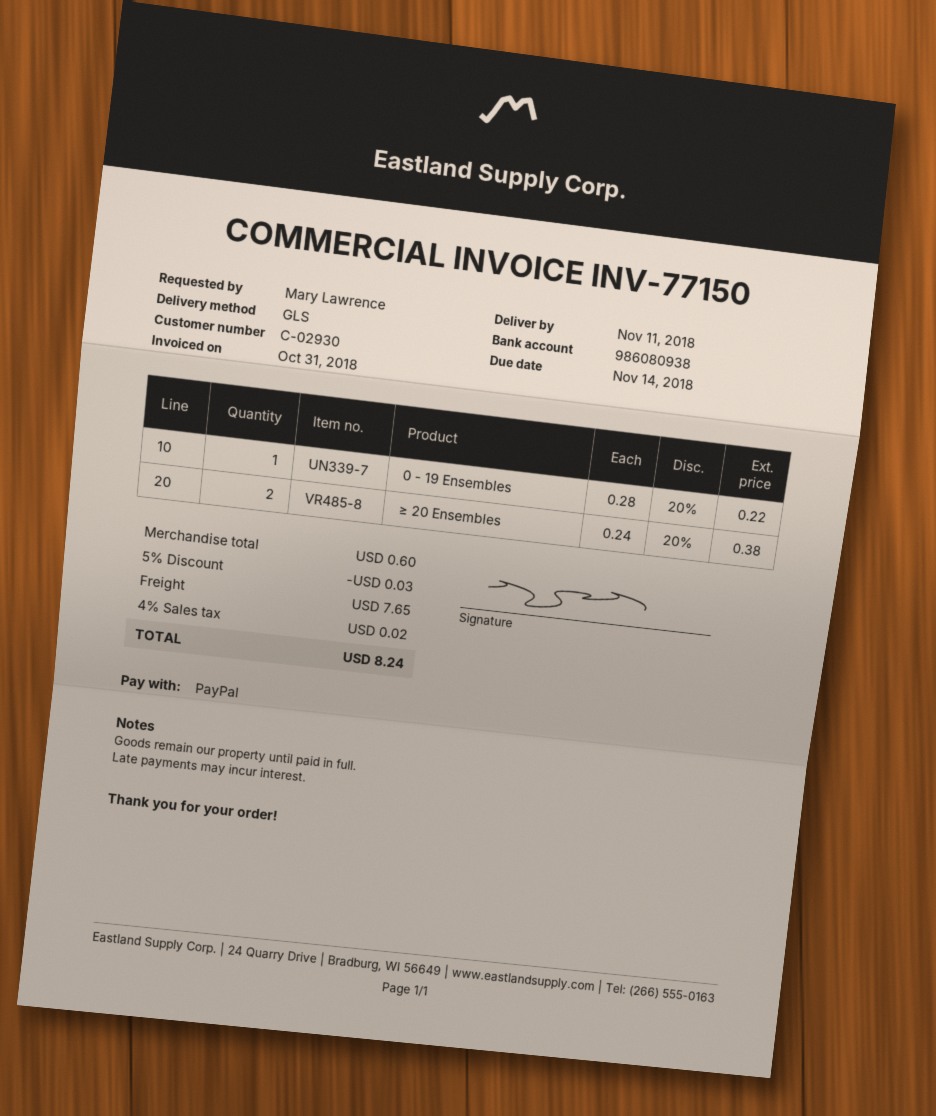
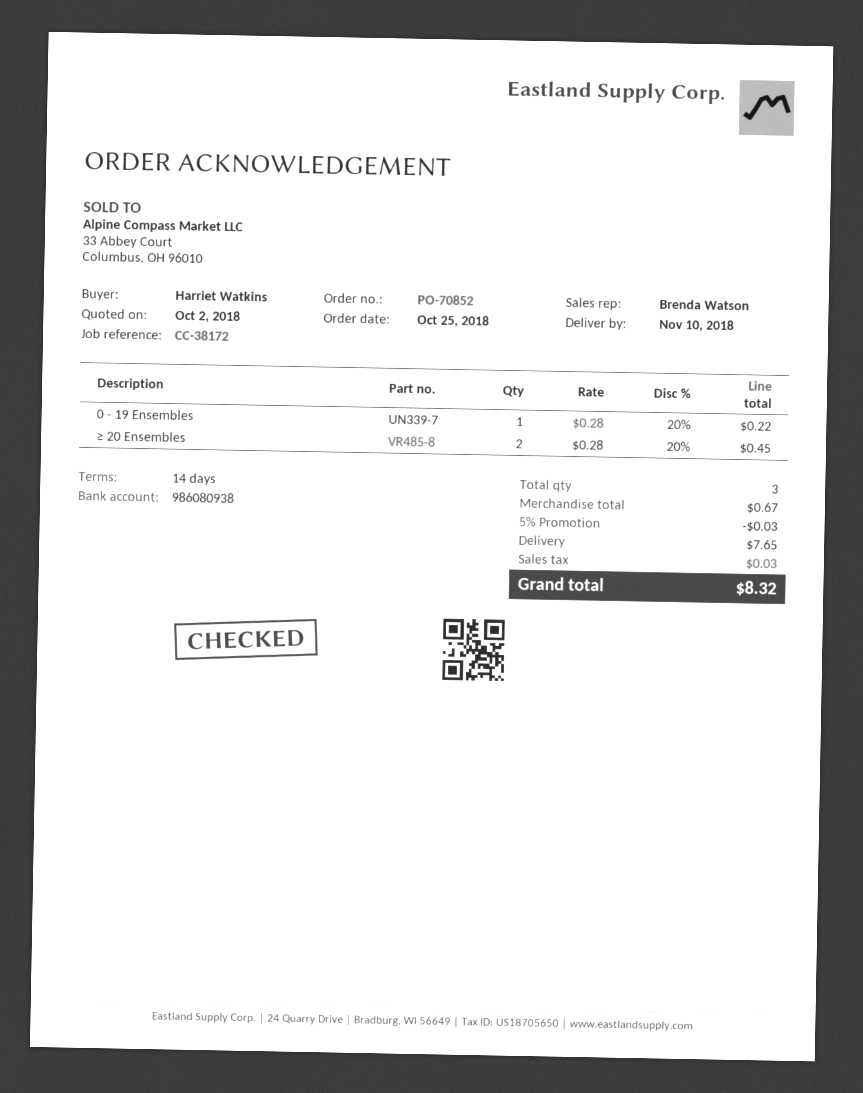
delivery date: 2018-11-11 -> 2018-11-10
ordered by: Mary Lawrence -> Harriet Watkins
≥ 20 Ensembles: 2 x 0.24 - 20% = 0.38 -> 2 x 0.28 - 20% = 0.45
subtotal: 0.60 -> 0.67
tax: 0.02 -> 0.03
total: 8.24 -> 8.32

